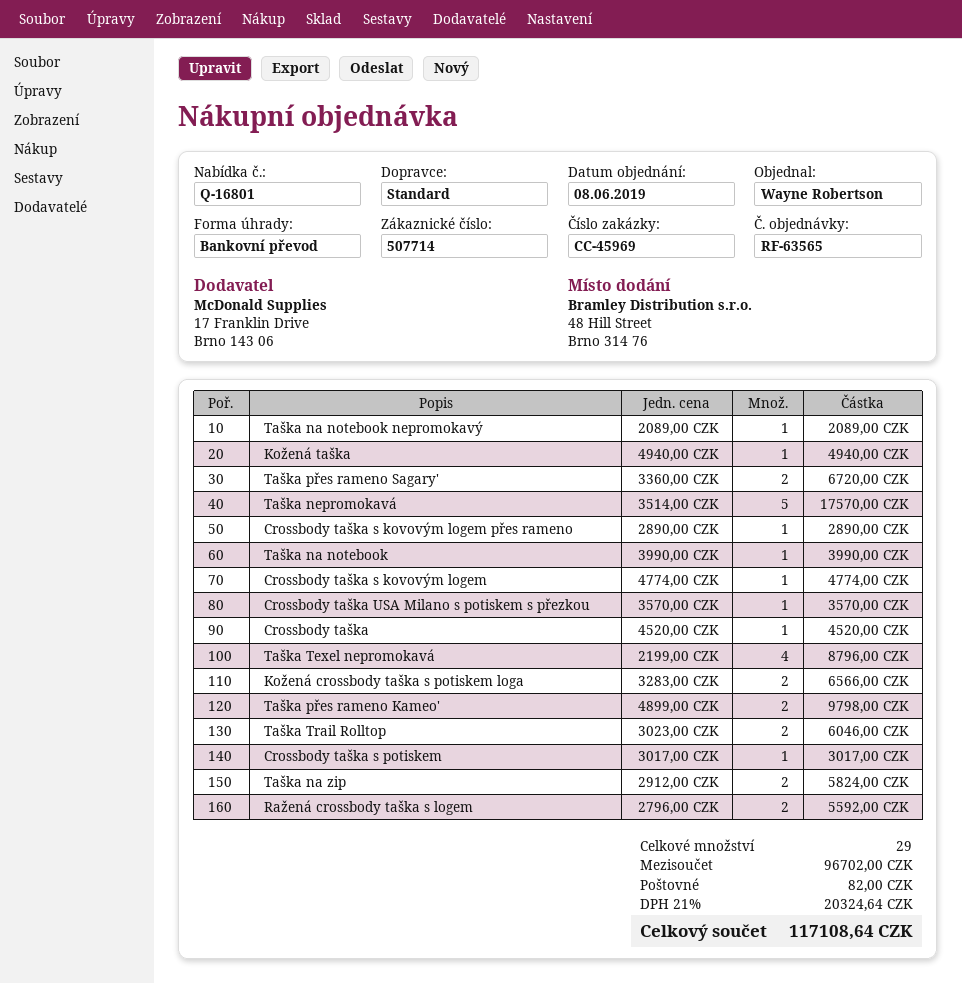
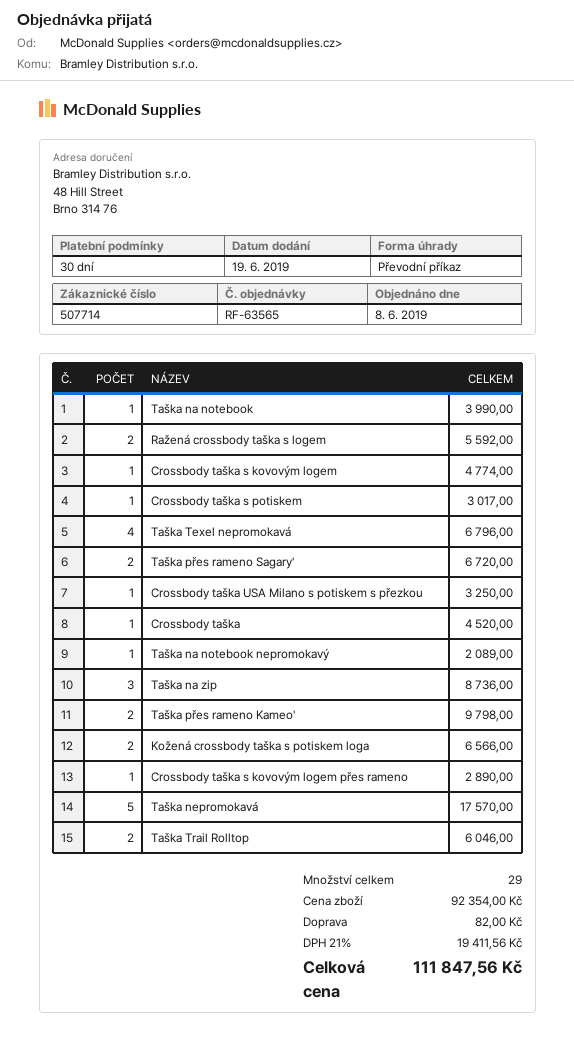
Kožená taška: 1 for 4940.00 -> none
Crossbody taška USA Milano s potiskem s přezkou: 1 for 3570.00 -> 1 for 3250.00
Taška Texel nepromokavá: 4 for 8796.00 -> 4 for 6796.00
Taška na zip: 2 for 5824.00 -> 3 for 8736.00
subtotal: 96702.00 -> 92354.00
tax: 21% = 20324.64 -> 21% = 19411.56
total: 117108.64 -> 111847.56

